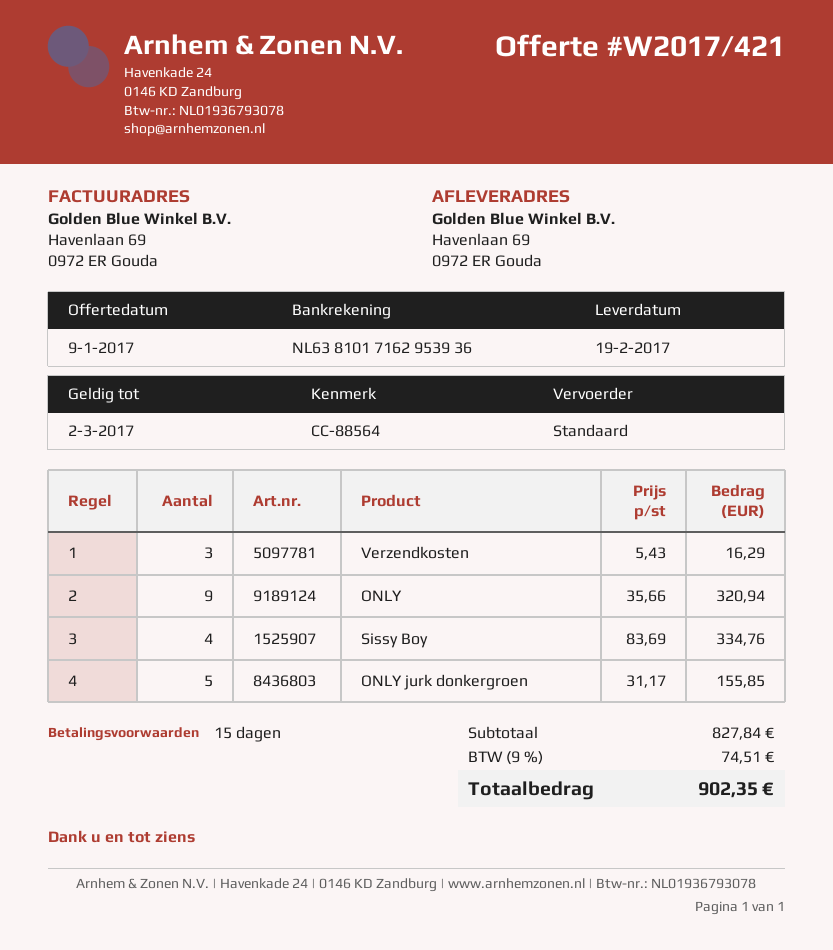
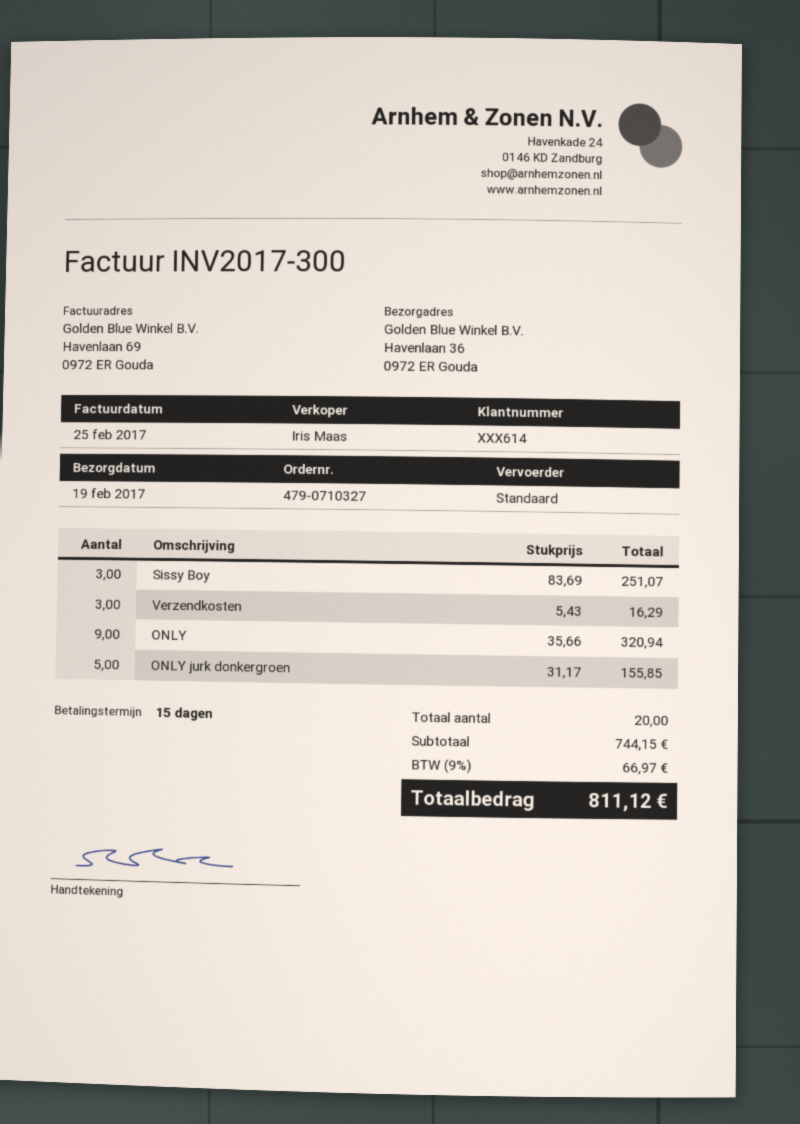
ship to: Havenlaan 69, 0972 ER Gouda -> Havenlaan 36, 0972 ER Gouda
Sissy Boy: 4 x 83.69 = 334.76 -> 3 x 83.69 = 251.07
subtotal: 827.84 -> 744.15
tax: 9% = 74.51 -> 9% = 66.97
total: 902.35 -> 811.12

